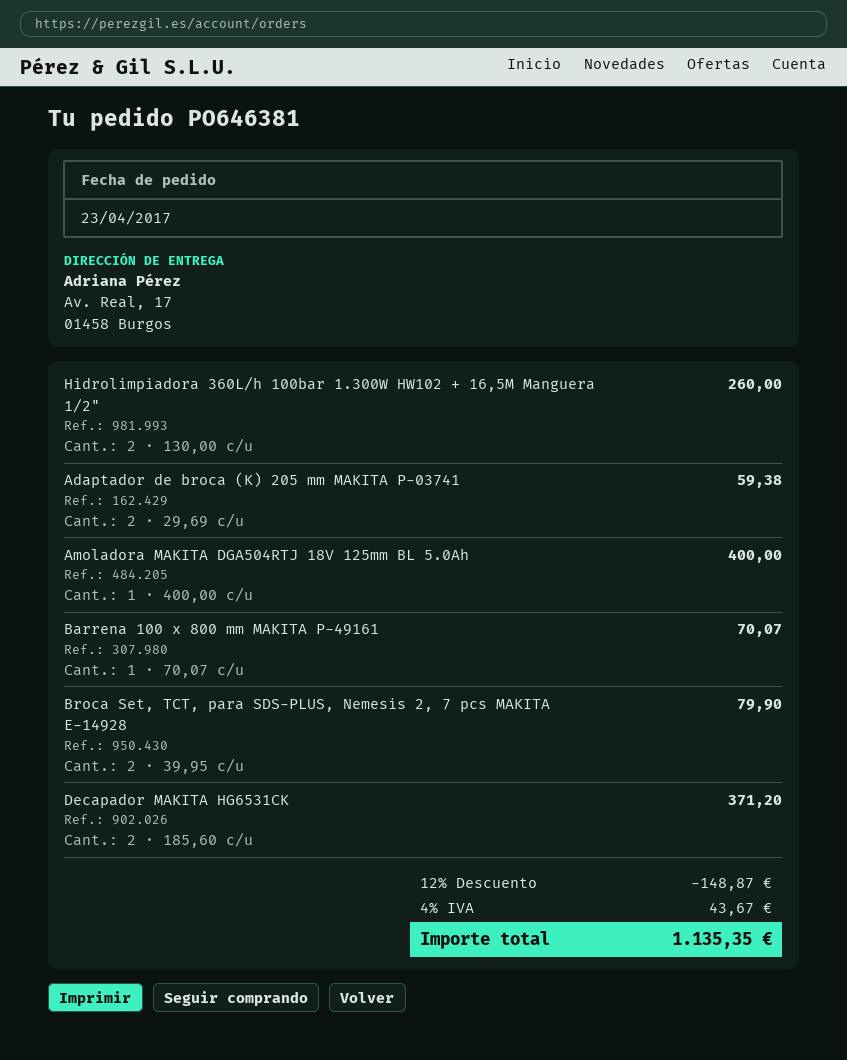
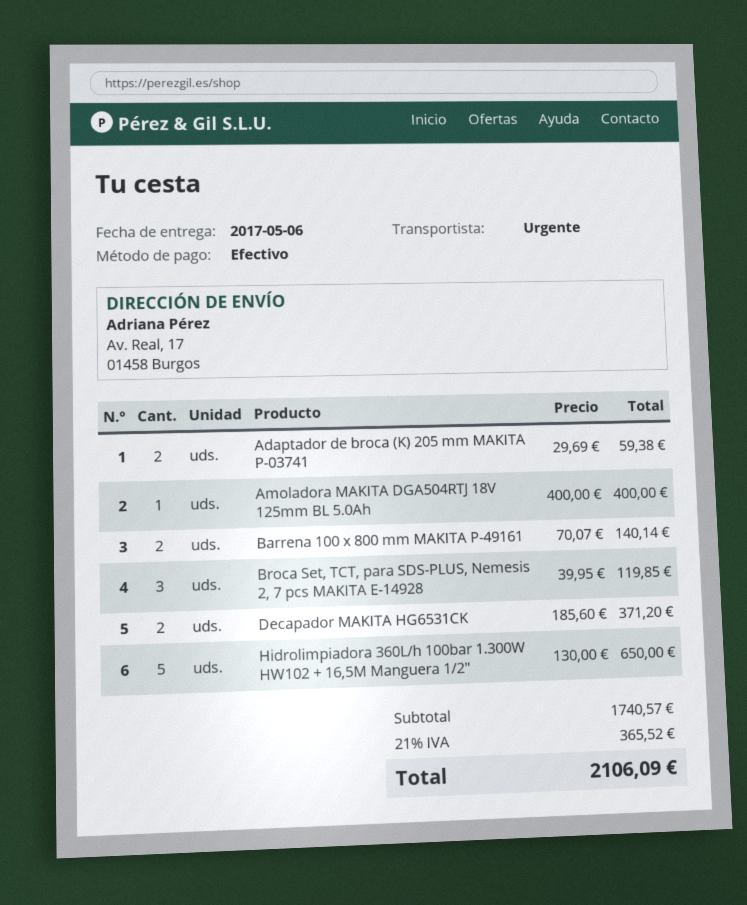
Hidrolimpiadora 360L/h 100bar 1.300W HW102 + 16,5M Manguera 1/2": 2 x 130.00 = 260.00 -> 5 x 130.00 = 650.00
Barrena 100 x 800 mm MAKITA P-49161: 1 x 70.07 = 70.07 -> 2 x 70.07 = 140.14
Broca Set, TCT, para SDS-PLUS, Nemesis 2, 7 pcs MAKITA E-14928: 2 x 39.95 = 79.90 -> 3 x 39.95 = 119.85
discount: 12% = 148.87 -> none
tax: 4% = 43.67 -> 21% = 365.52
total: 1135.35 -> 2106.09

